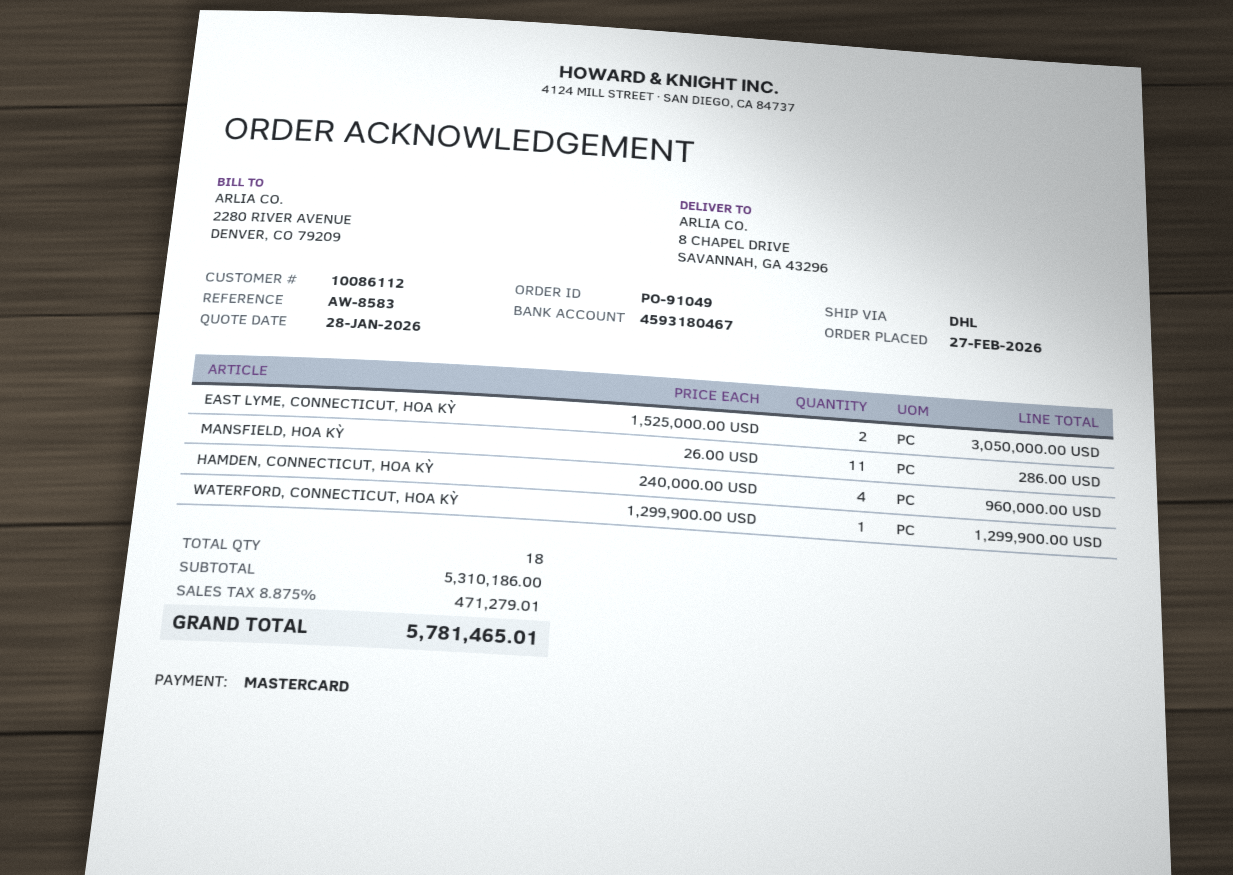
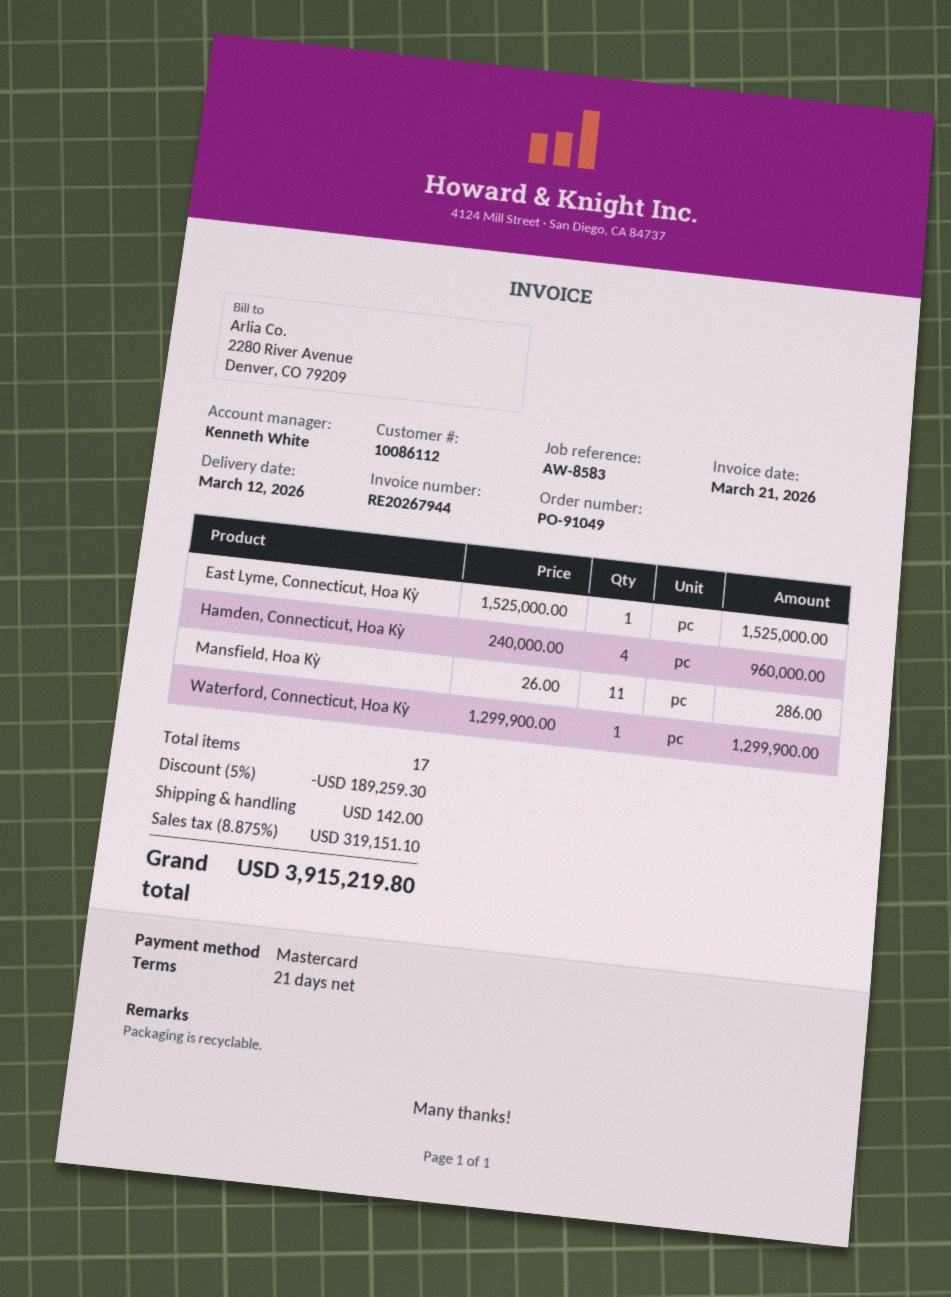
EAST LYME, CONNECTICUT, HOA KỲ: 2 x 1525000.00 = 3050000.00 -> 1 x 1525000.00 = 1525000.00
total quantity: 18 -> 17
discount: none -> 5% = 189259.30
shipping: none -> 142.00
tax: 8.875% = 471279.01 -> 8.875% = 319151.10
total: 5781465.01 -> 3915219.80

